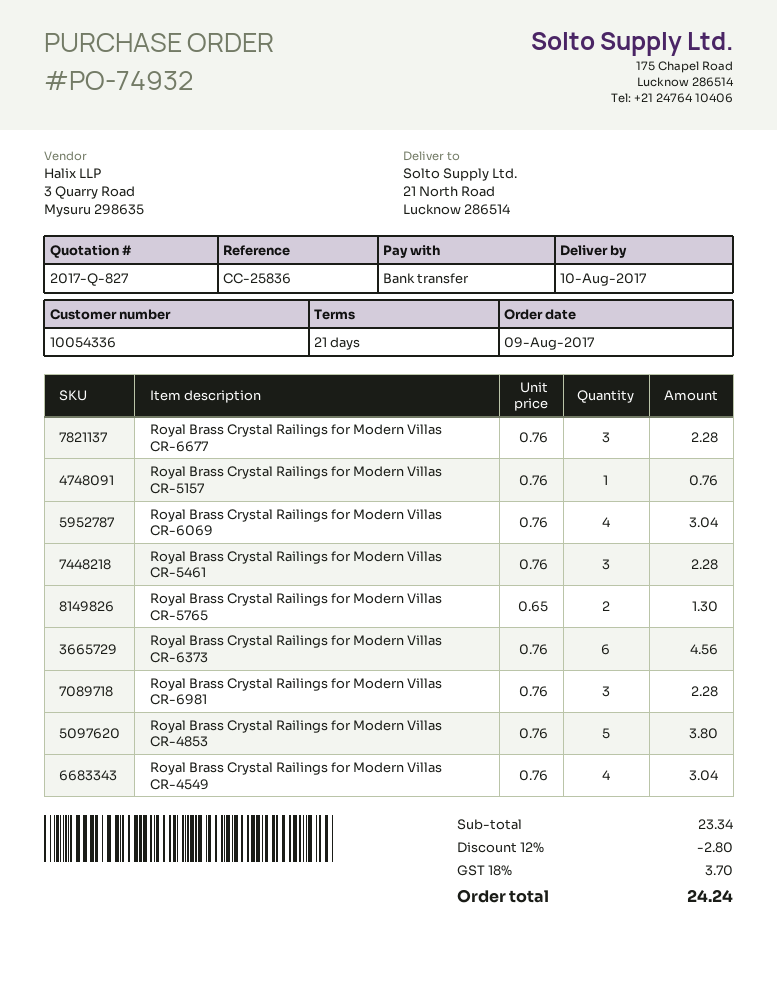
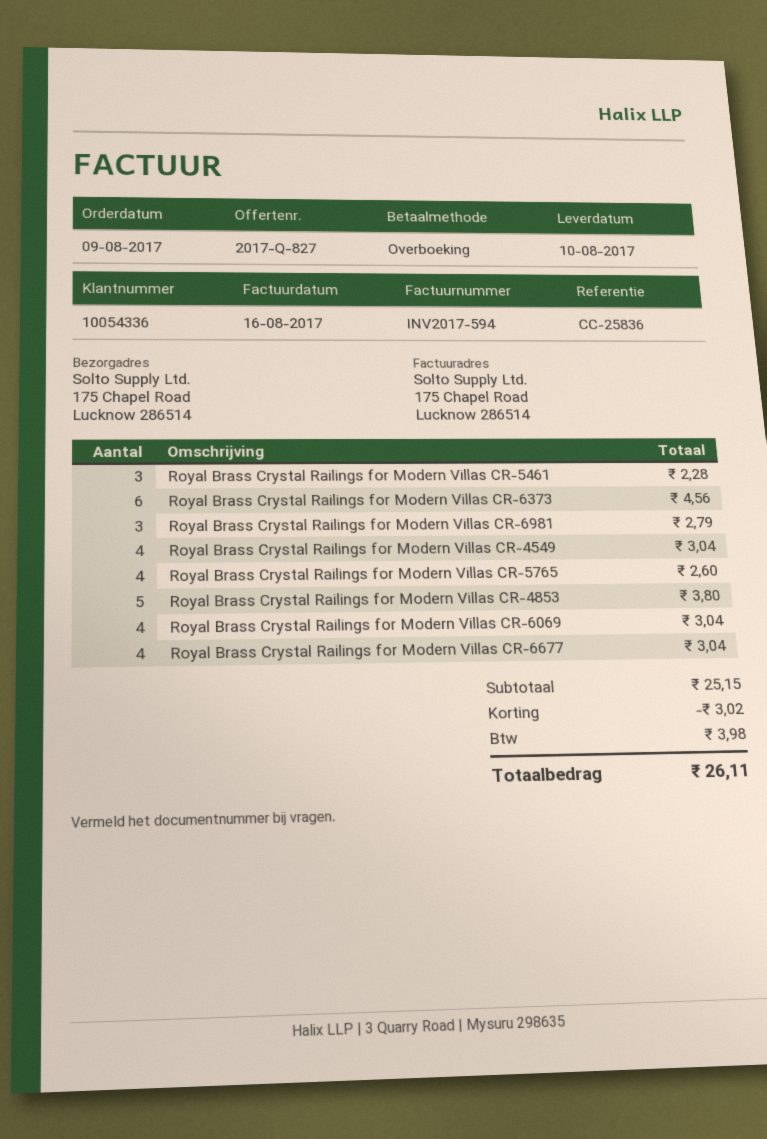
ship to: 21 North Road, Lucknow 286514 -> 175 Chapel Road, Lucknow 286514
Royal Brass Crystal Railings for Modern Villas CR-6677: 3 for 2.28 -> 4 for 3.04
Royal Brass Crystal Railings for Modern Villas CR-5157: 1 for 0.76 -> none
Royal Brass Crystal Railings for Modern Villas CR-5765: 2 for 1.30 -> 4 for 2.60
Royal Brass Crystal Railings for Modern Villas CR-6981: 3 for 2.28 -> 3 for 2.79
subtotal: 23.34 -> 25.15
discount: 2.80 -> 3.02
tax: 3.70 -> 3.98
total: 24.24 -> 26.11

